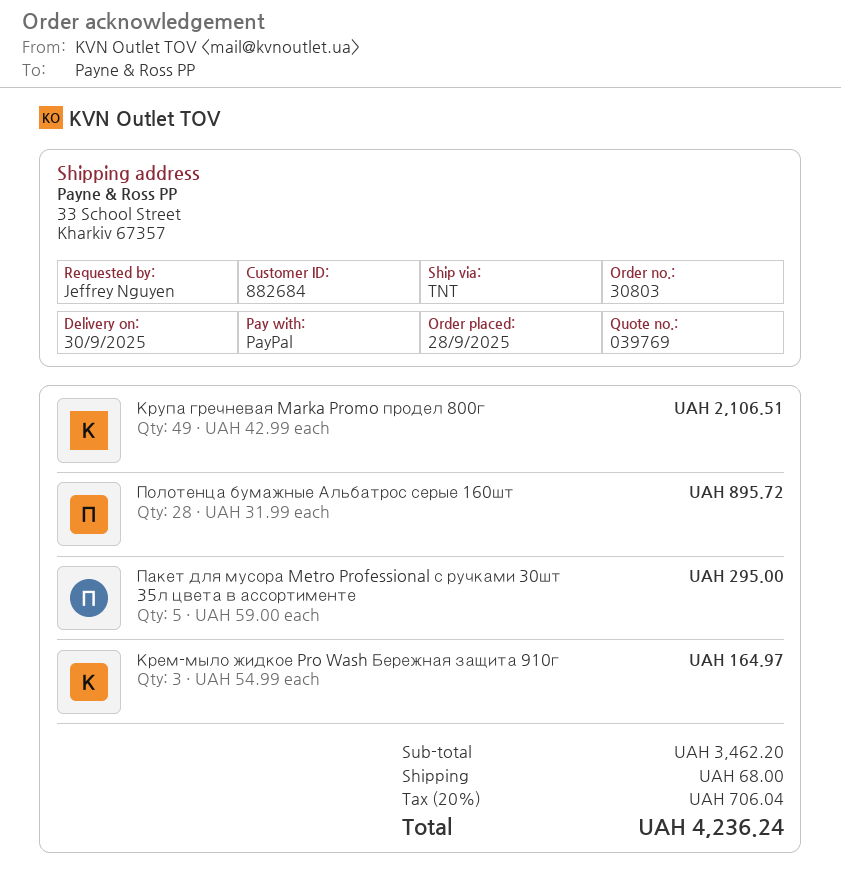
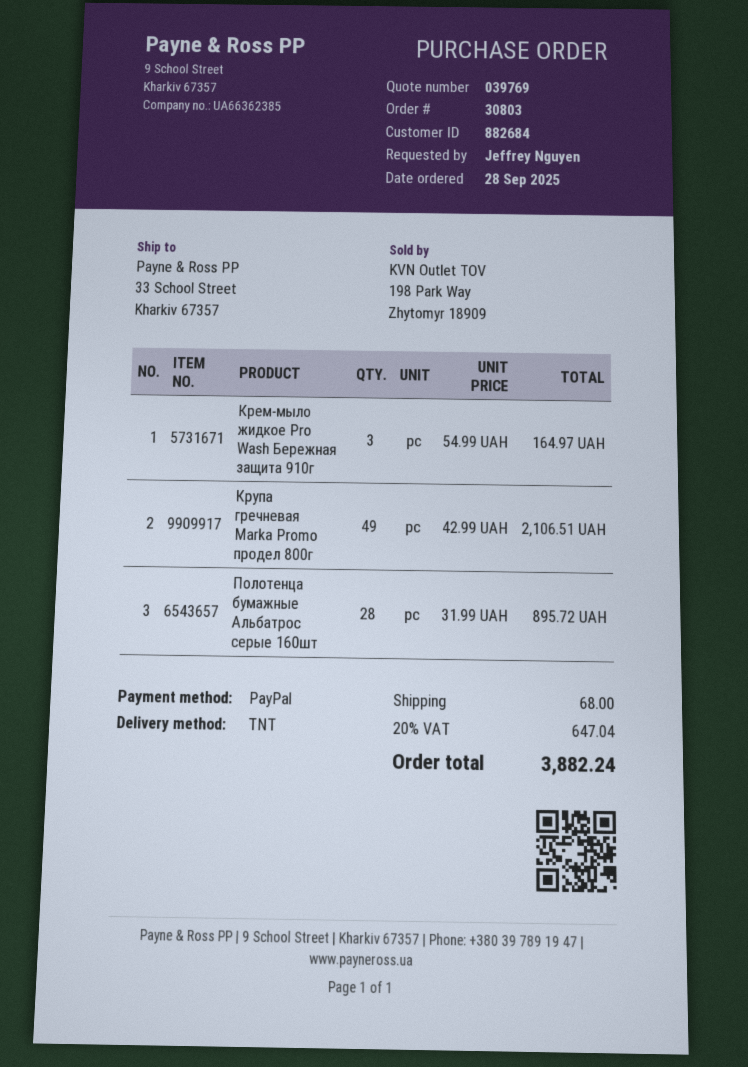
Пакет для мусора Metro Professional с ручками 30шт 35л цвета в ассортименте: 5 x 59.00 = 295.00 -> none
tax: 20% = 706.04 -> 20% = 647.04
total: 4236.24 -> 3882.24

